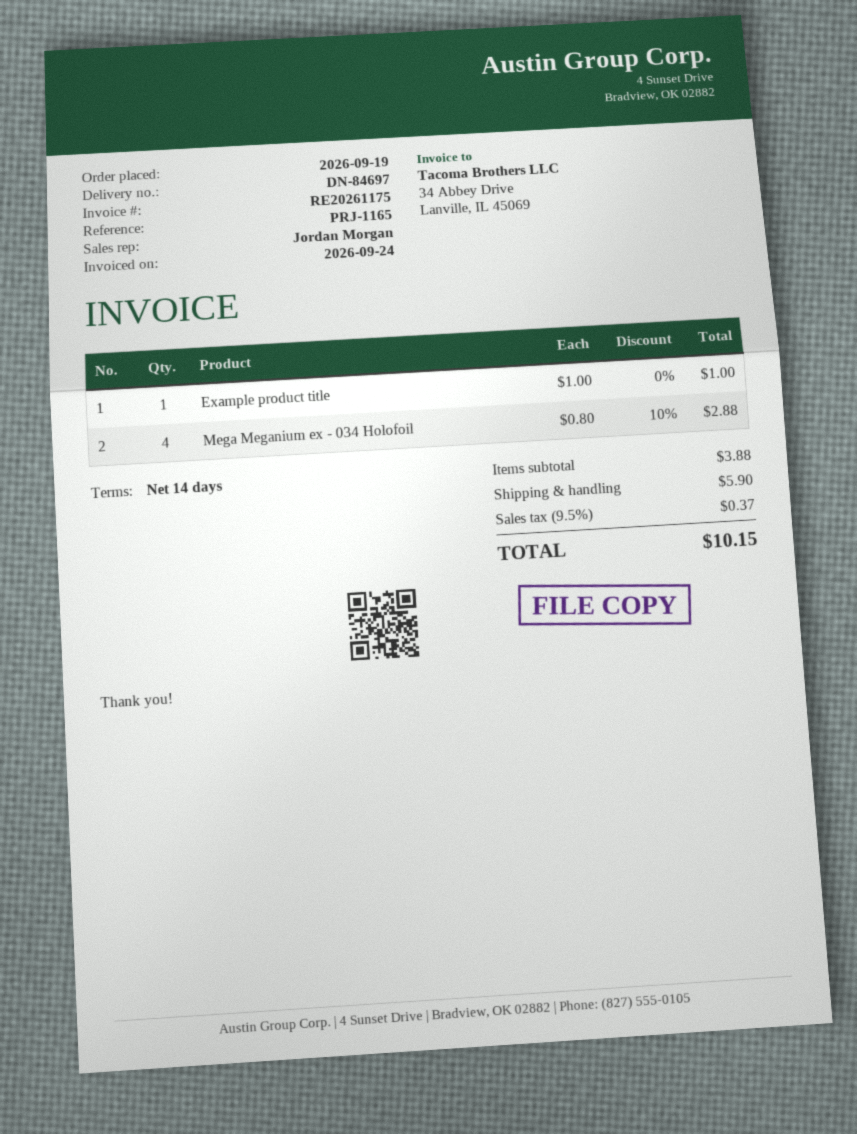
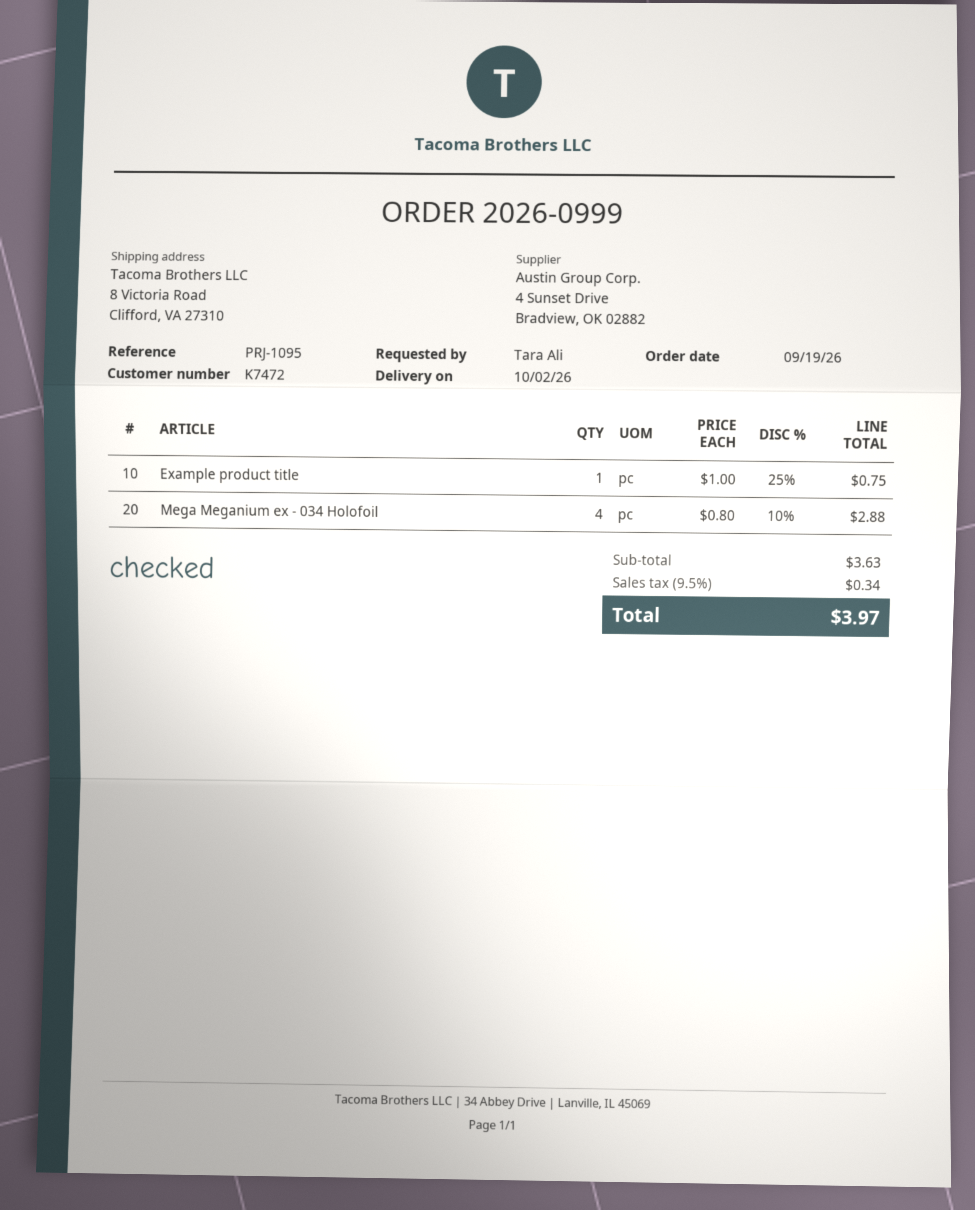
reference: PRJ-1165 -> PRJ-1095
Example product title: 1 x 1.00 = 1.00 -> 1 x 1.00 - 25% = 0.75
subtotal: 3.88 -> 3.63
shipping: 5.90 -> none
tax: 9.5% = 0.37 -> 9.5% = 0.34
total: 10.15 -> 3.97

